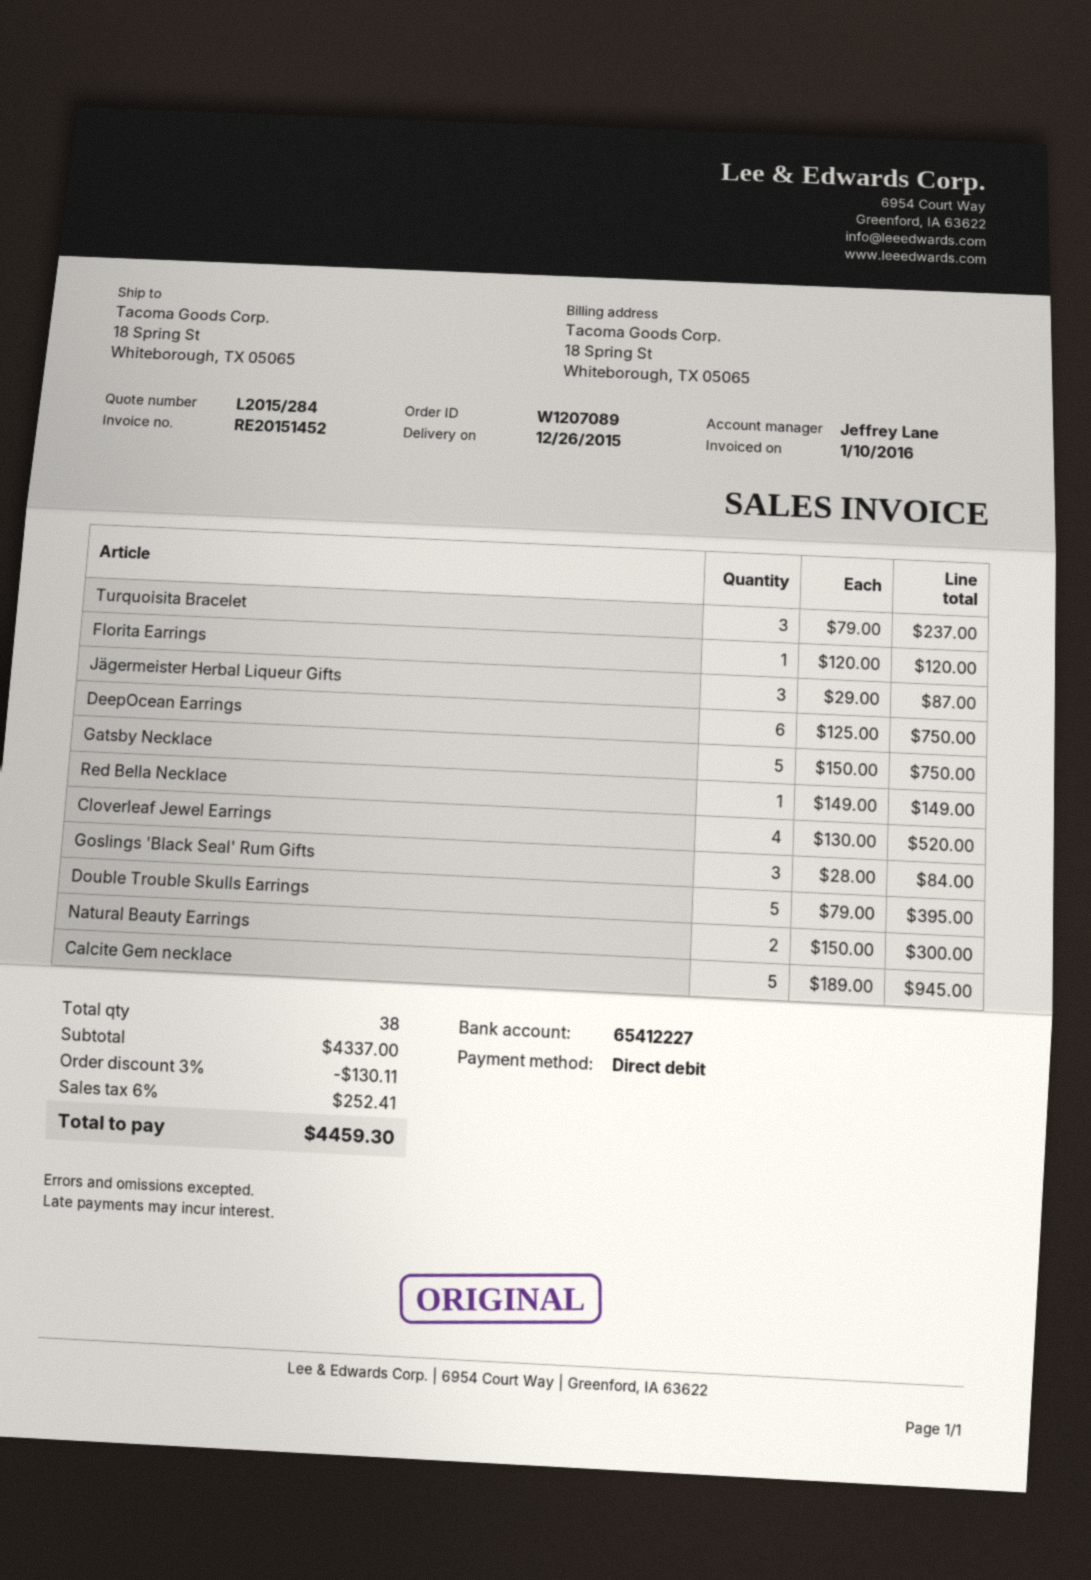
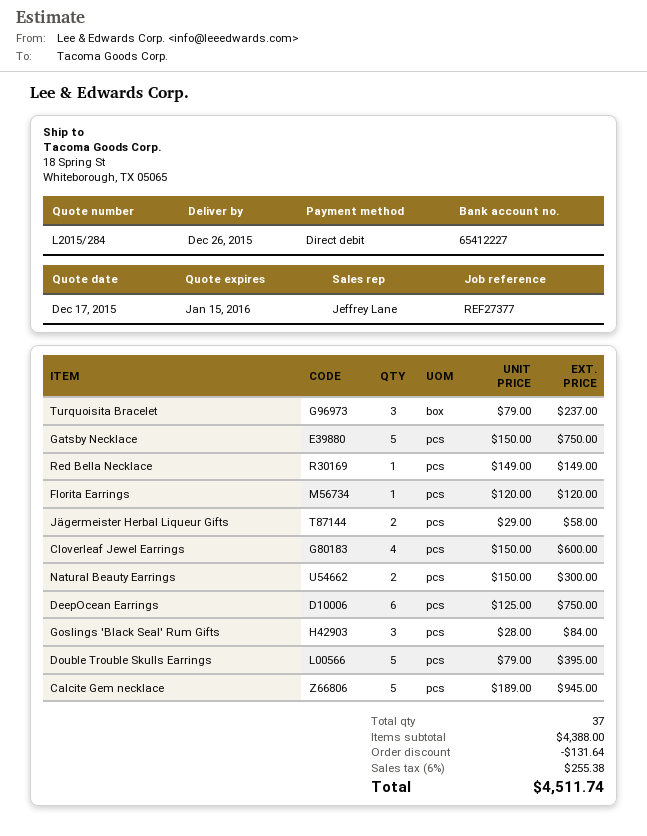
Jägermeister Herbal Liqueur Gifts: 3 x 29.00 = 87.00 -> 2 x 29.00 = 58.00
Cloverleaf Jewel Earrings: 4 x 130.00 = 520.00 -> 4 x 150.00 = 600.00
total quantity: 38 -> 37
subtotal: 4337.00 -> 4388.00
discount: 130.11 -> 131.64
tax: 6% = 252.41 -> 6% = 255.38
total: 4459.30 -> 4511.74

